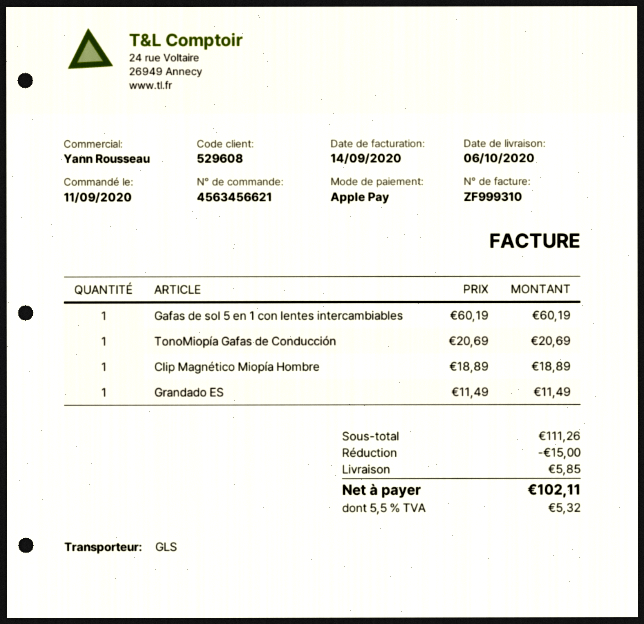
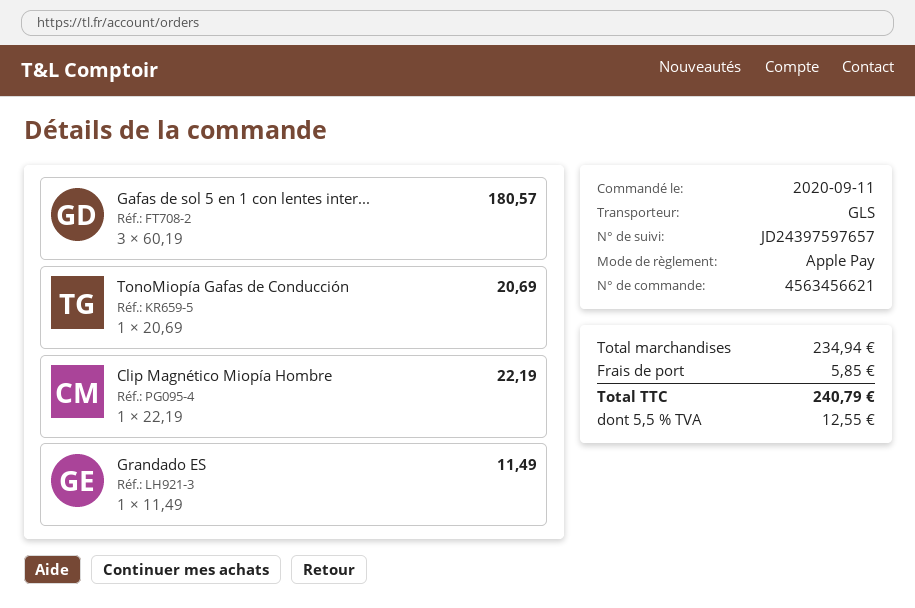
Gafas de sol 5 en 1 con lentes intercambiables: 1 x 60.19 = 60.19 -> 3 x 60.19 = 180.57
Clip Magnético Miopía Hombre: 1 x 18.89 = 18.89 -> 1 x 22.19 = 22.19
subtotal: 111.26 -> 234.94
discount: 15.00 -> none
tax: 5.5% = 5.32 -> 5.5% = 12.55
total: 102.11 -> 240.79

